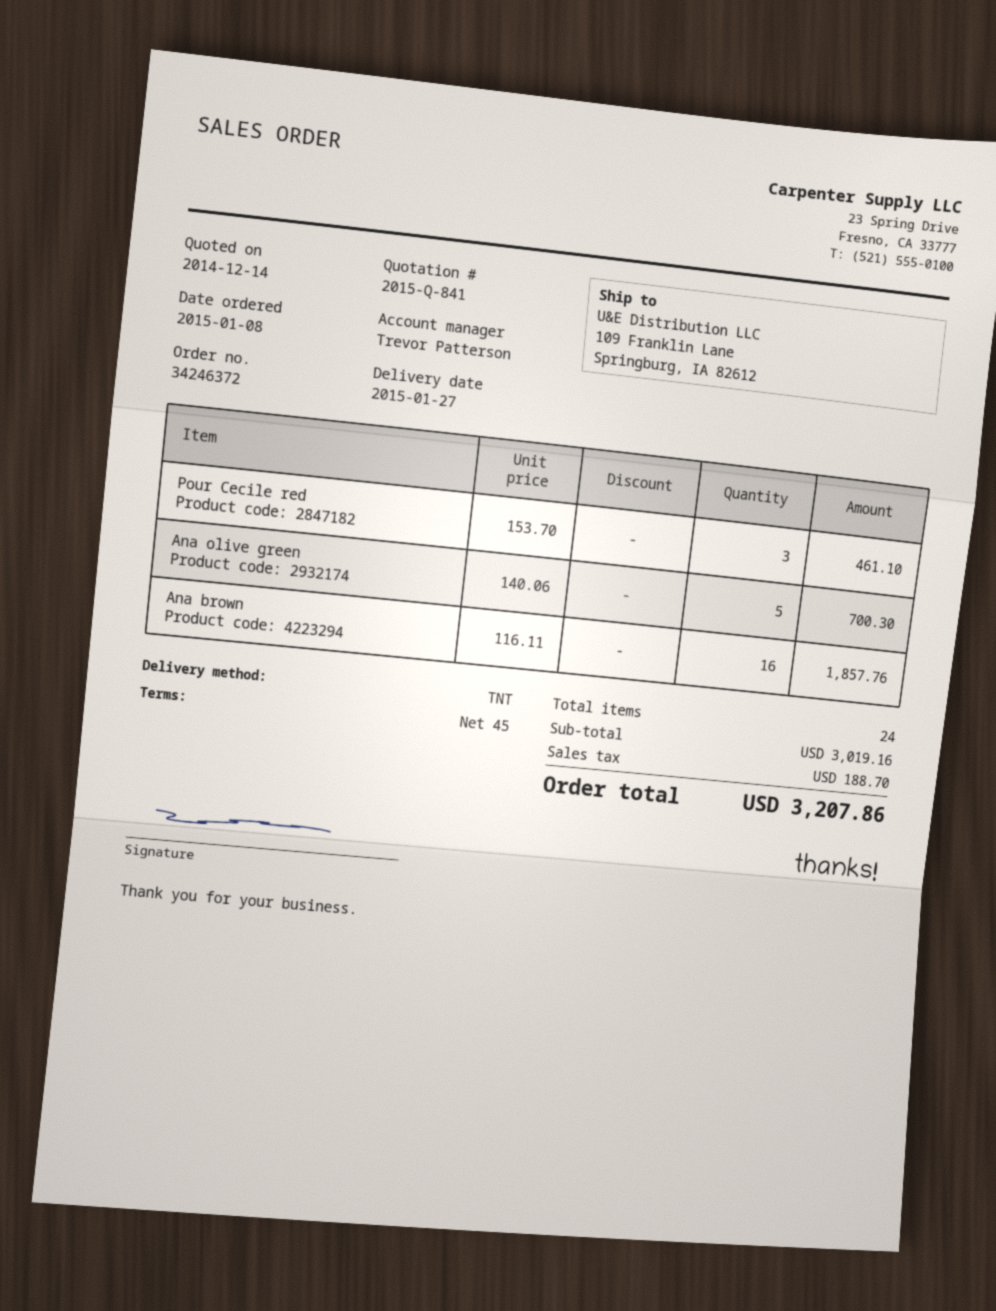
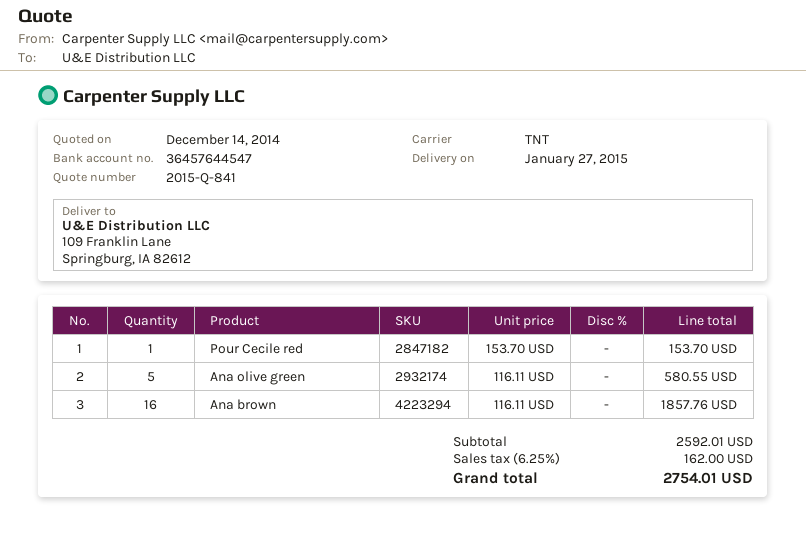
Pour Cecile red: 3 x 153.70 = 461.10 -> 1 x 153.70 = 153.70
Ana olive green: 5 x 140.06 = 700.30 -> 5 x 116.11 = 580.55
subtotal: 3019.16 -> 2592.01
tax: 188.70 -> 162.00
total: 3207.86 -> 2754.01

